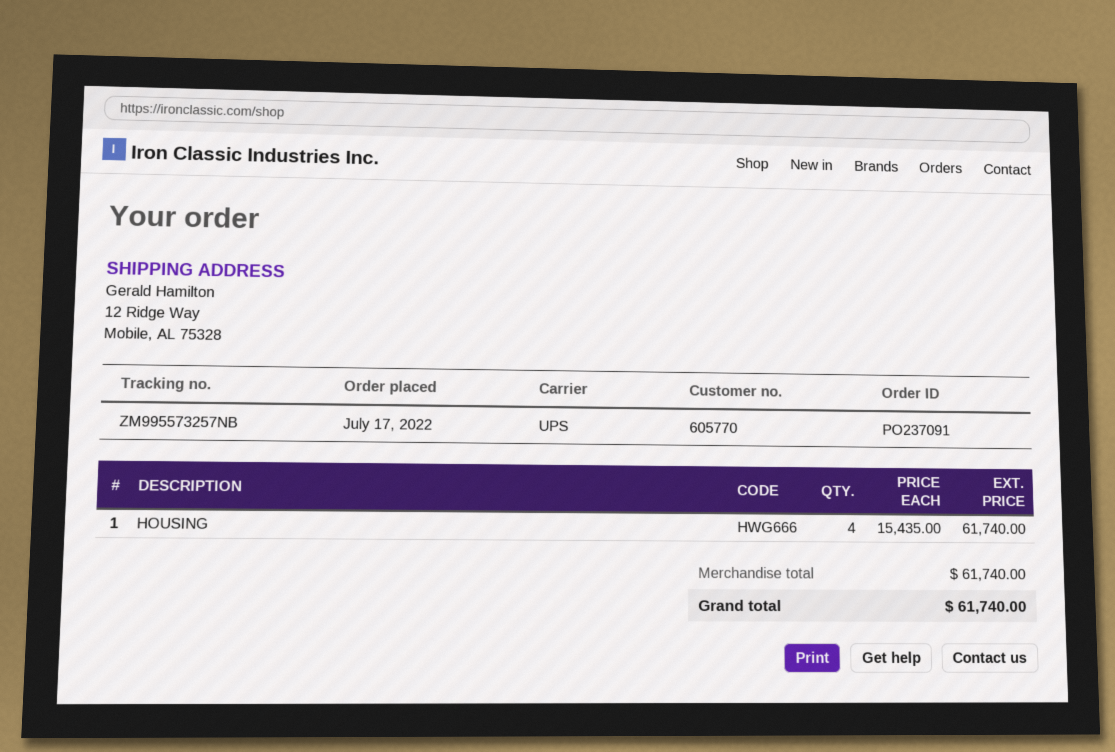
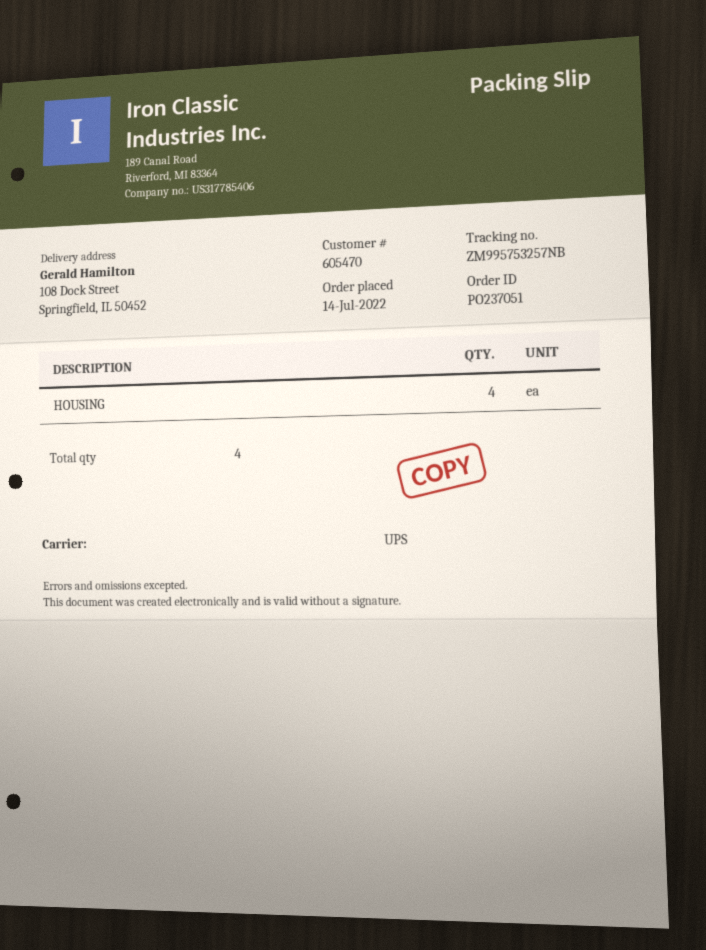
order number: PO237091 -> PO237051
order date: 2022-07-17 -> 2022-07-14
customer number: 605770 -> 605470
tracking number: ZM995573257NB -> ZM995753257NB
ship to: 12 Ridge Way, Mobile, AL 75328 -> 108 Dock Street, Springfield, IL 50452

